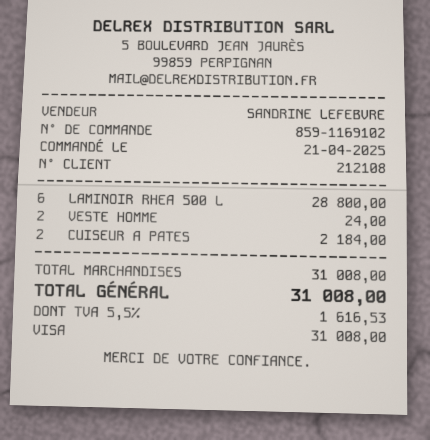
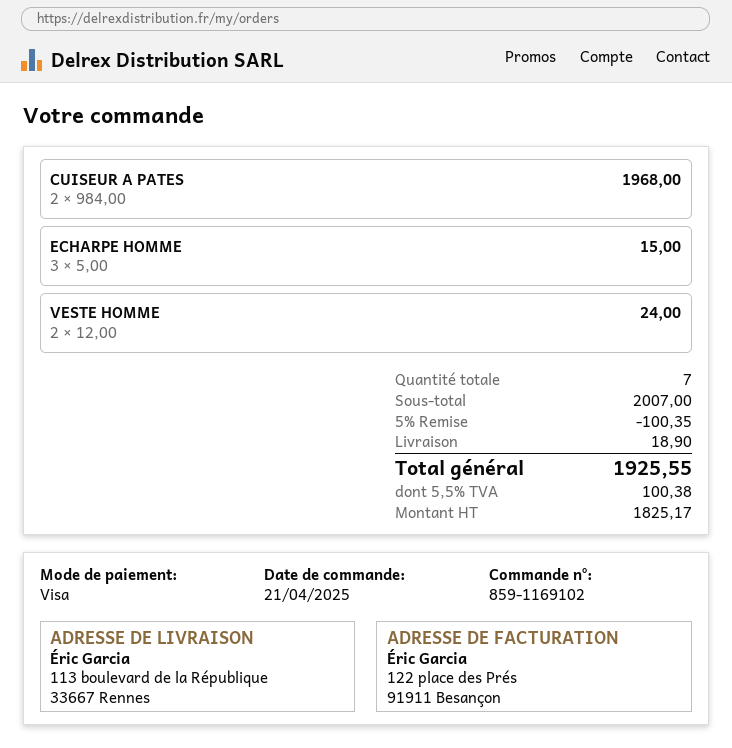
LAMINOIR RHEA 500 L: 6 for 28800.00 -> none
CUISEUR A PATES: 2 for 2184.00 -> 2 for 1968.00
ECHARPE HOMME: none -> 3 for 15.00
subtotal: 31008.00 -> 2007.00
discount: none -> 5% = 100.35
shipping: none -> 18.90
tax: 5.5% = 1616.53 -> 5.5% = 100.38
total: 31008.00 -> 1925.55

